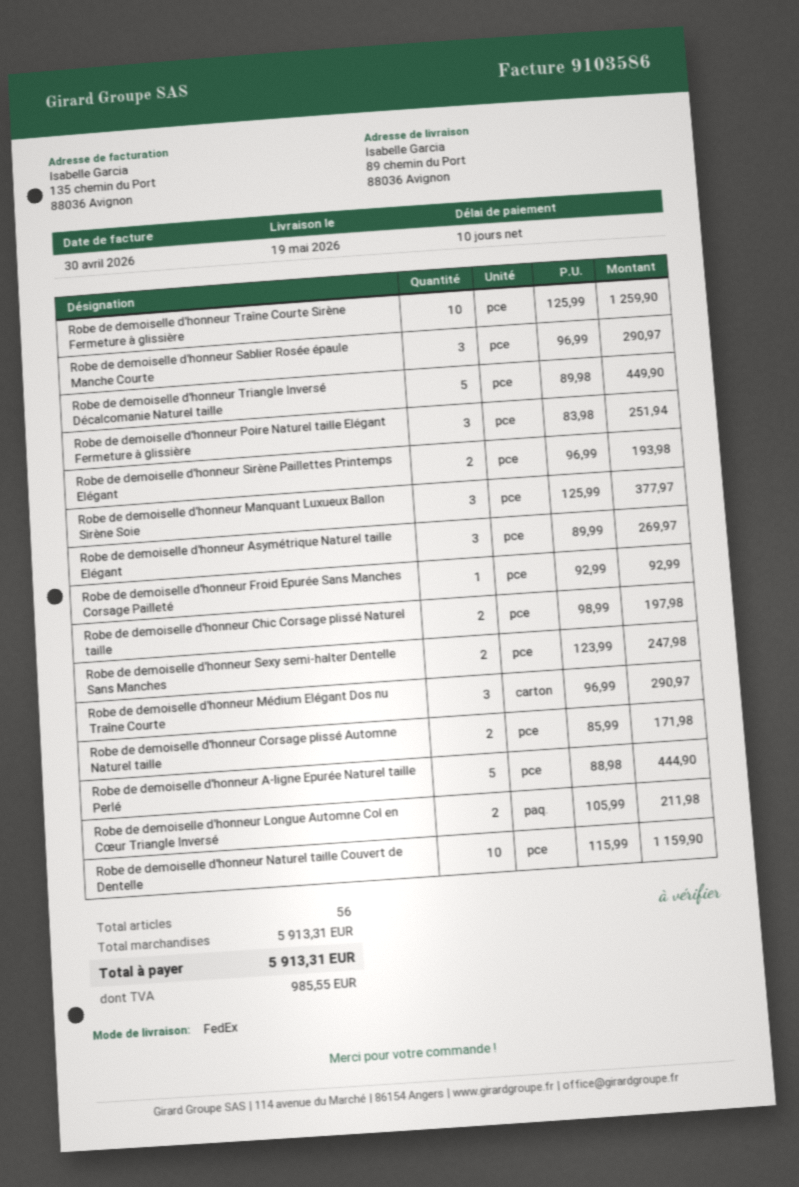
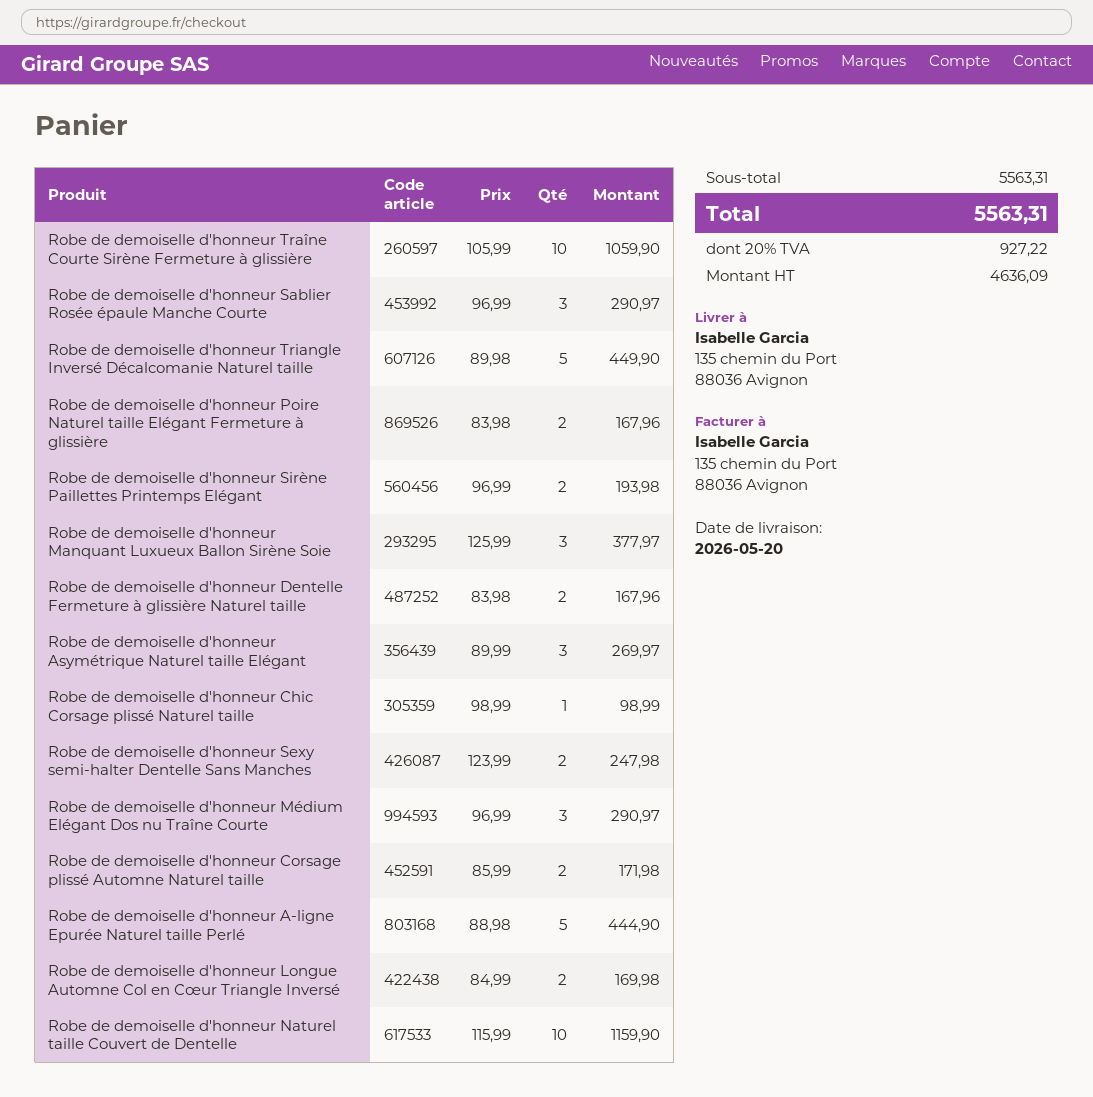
delivery date: 2026-05-19 -> 2026-05-20
ship to: 89 chemin du Port, 88036 Avignon -> 135 chemin du Port, 88036 Avignon
Robe de demoiselle d'honneur Traîne Courte Sirène Fermeture à glissière: 10 x 125.99 = 1259.90 -> 10 x 105.99 = 1059.90
Robe de demoiselle d'honneur Poire Naturel taille Elégant Fermeture à glissière: 3 x 83.98 = 251.94 -> 2 x 83.98 = 167.96
Robe de demoiselle d'honneur Froid Epurée Sans Manches Corsage Pailleté: 1 x 92.99 = 92.99 -> none
Robe de demoiselle d'honneur Chic Corsage plissé Naturel taille: 2 x 98.99 = 197.98 -> 1 x 98.99 = 98.99
Robe de demoiselle d'honneur Longue Automne Col en Cœur Triangle Inversé: 2 x 105.99 = 211.98 -> 2 x 84.99 = 169.98
Robe de demoiselle d'honneur Dentelle Fermeture à glissière Naturel taille: none -> 2 x 83.98 = 167.96
subtotal: 5913.31 -> 5563.31
tax: 985.55 -> 927.22
total: 5913.31 -> 5563.31

